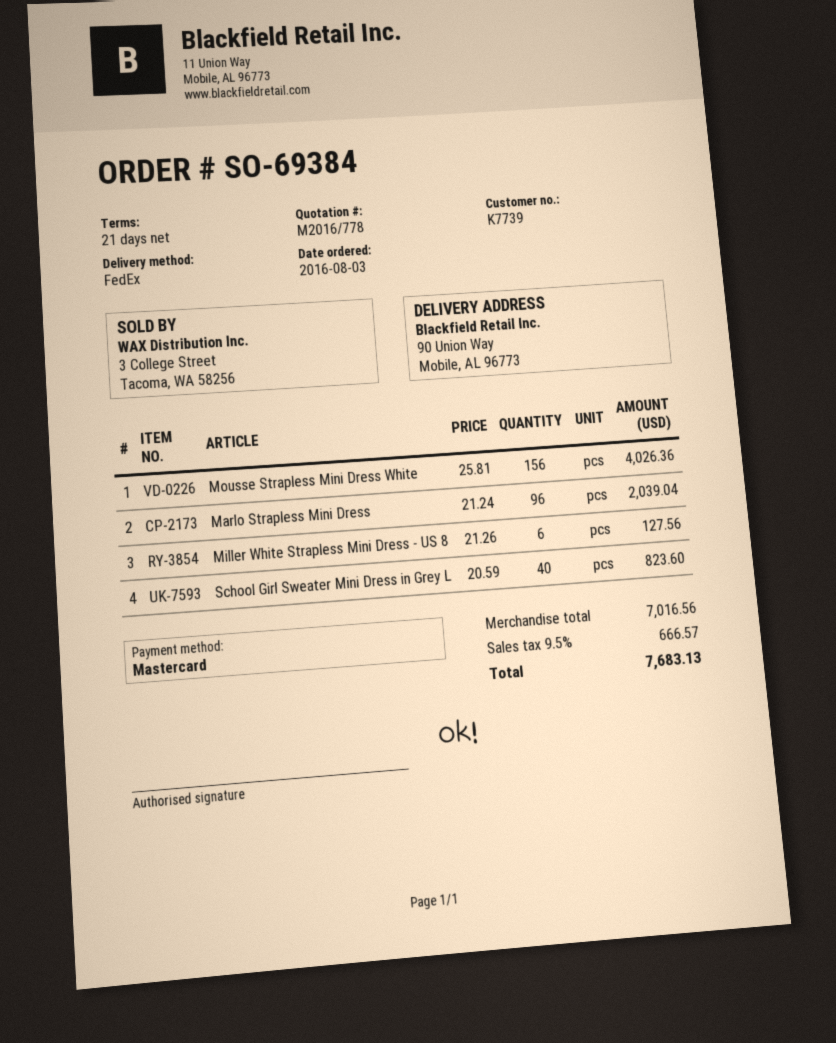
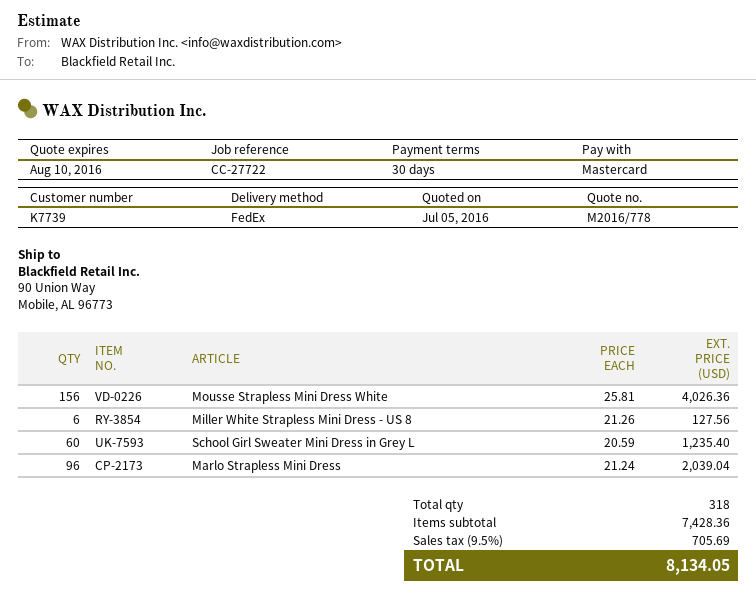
payment terms: 21 days -> 30 days
School Girl Sweater Mini Dress in Grey L: 40 x 20.59 = 823.60 -> 60 x 20.59 = 1235.40
subtotal: 7016.56 -> 7428.36
tax: 9.5% = 666.57 -> 9.5% = 705.69
total: 7683.13 -> 8134.05

